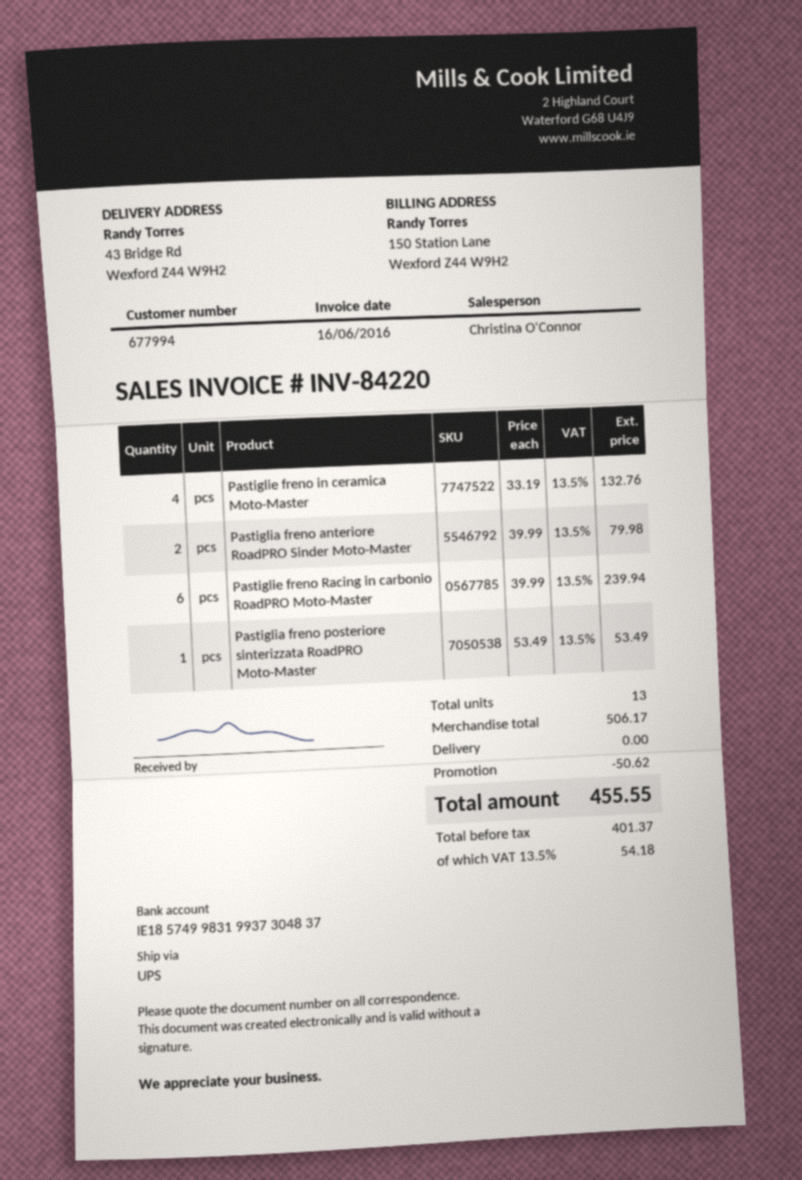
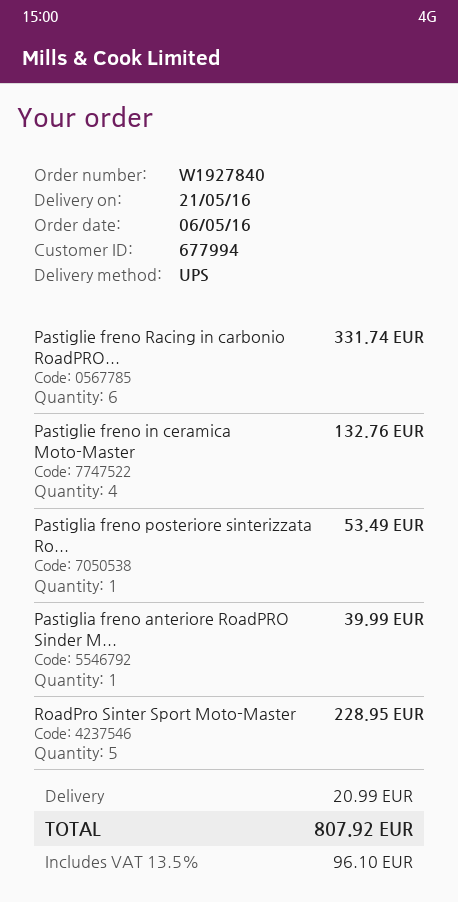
Pastiglia freno anteriore RoadPRO Sinder Moto-Master: 2 for 79.98 -> 1 for 39.99
Pastiglie freno Racing in carbonio RoadPRO Moto-Master: 6 for 239.94 -> 6 for 331.74
RoadPro Sinter Sport Moto-Master: none -> 5 for 228.95
discount: 50.62 -> none
shipping: 0.00 -> 20.99
tax: 13.5% = 54.18 -> 13.5% = 96.10
total: 455.55 -> 807.92

